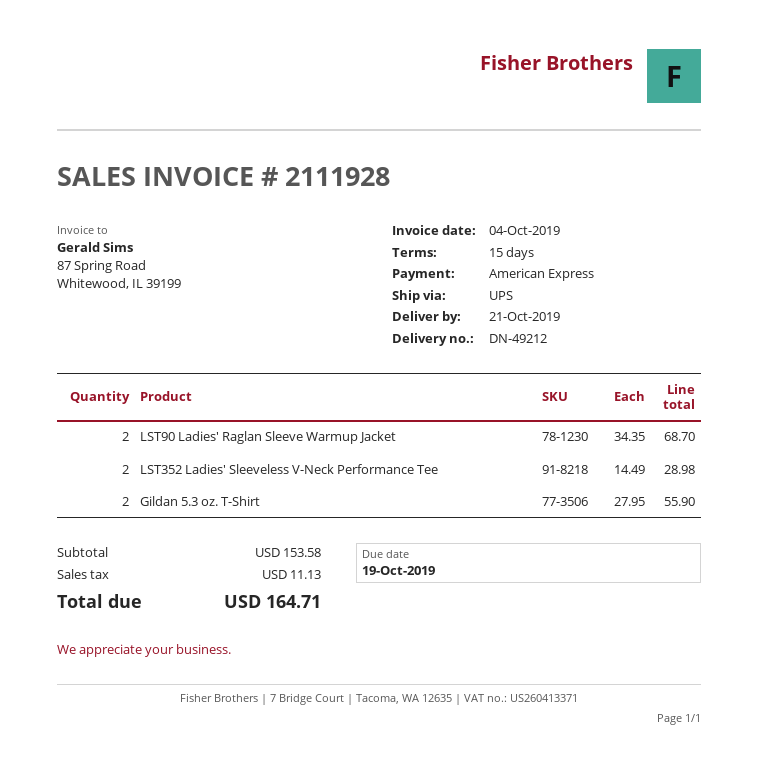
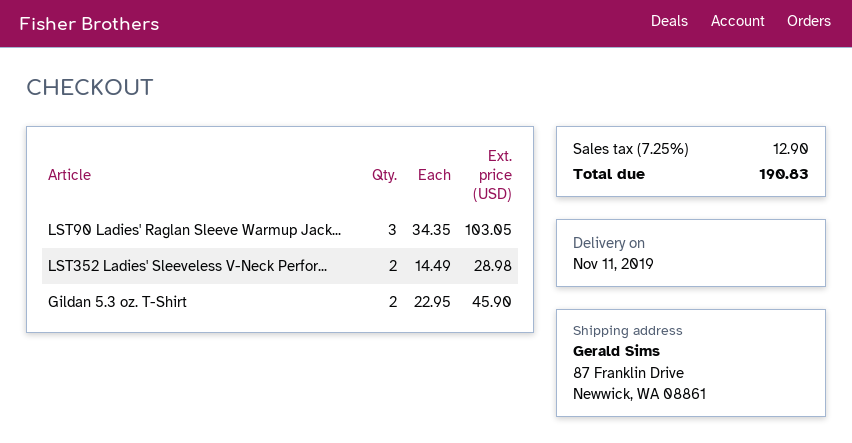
delivery date: 2019-10-21 -> 2019-11-11
LST90 Ladies' Raglan Sleeve Warmup Jacket: 2 x 34.35 = 68.70 -> 3 x 34.35 = 103.05
Gildan 5.3 oz. T-Shirt: 2 x 27.95 = 55.90 -> 2 x 22.95 = 45.90
tax: 11.13 -> 12.90
total: 164.71 -> 190.83

